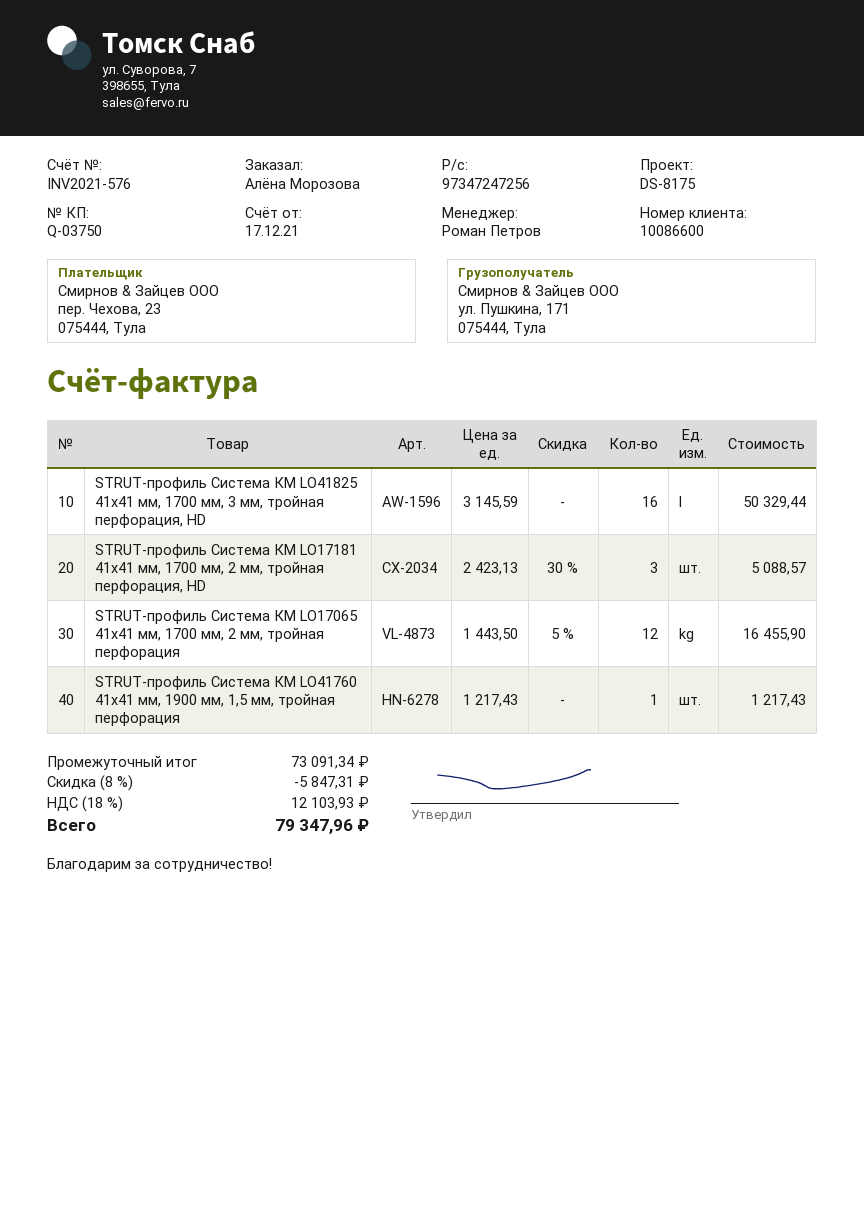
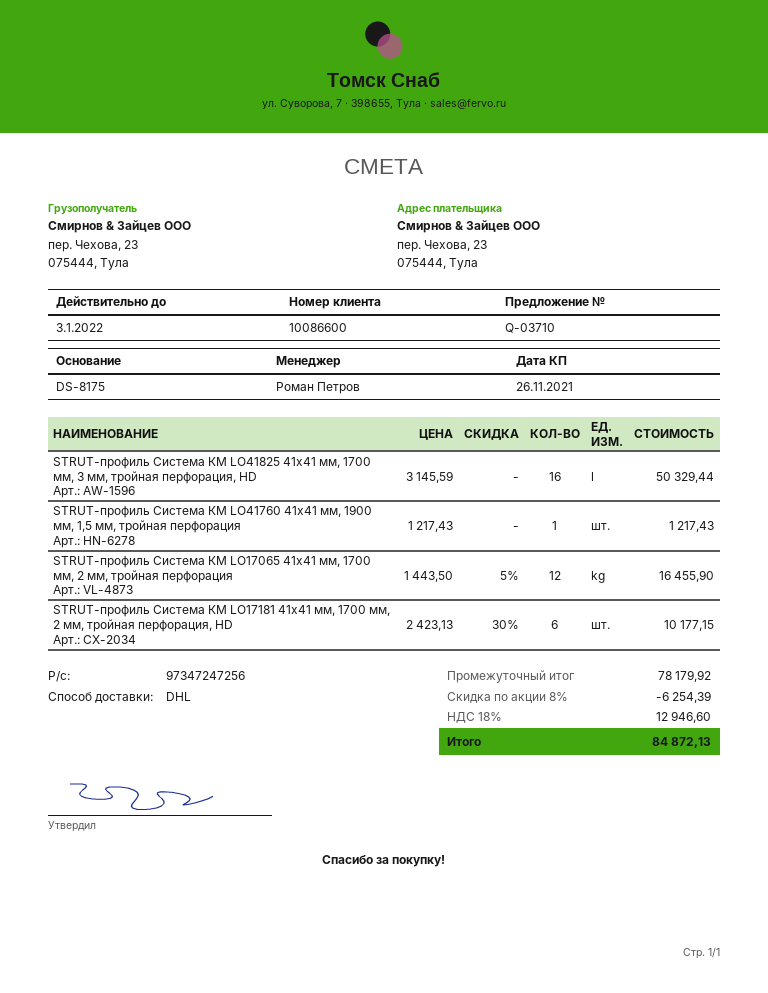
quote number: Q-03750 -> Q-03710
ship to: ул. Пушкина, 171, 075444, Тула -> пер. Чехова, 23, 075444, Тула
STRUT-профиль Система КМ LO17181 41х41 мм, 1700 мм, 2 мм, тройная перфорация, HD: 3 x 2423.13 - 30% = 5088.57 -> 6 x 2423.13 - 30% = 10177.15
subtotal: 73091.34 -> 78179.92
discount: 8% = 5847.31 -> 8% = 6254.39
tax: 18% = 12103.93 -> 18% = 12946.60
total: 79347.96 -> 84872.13

